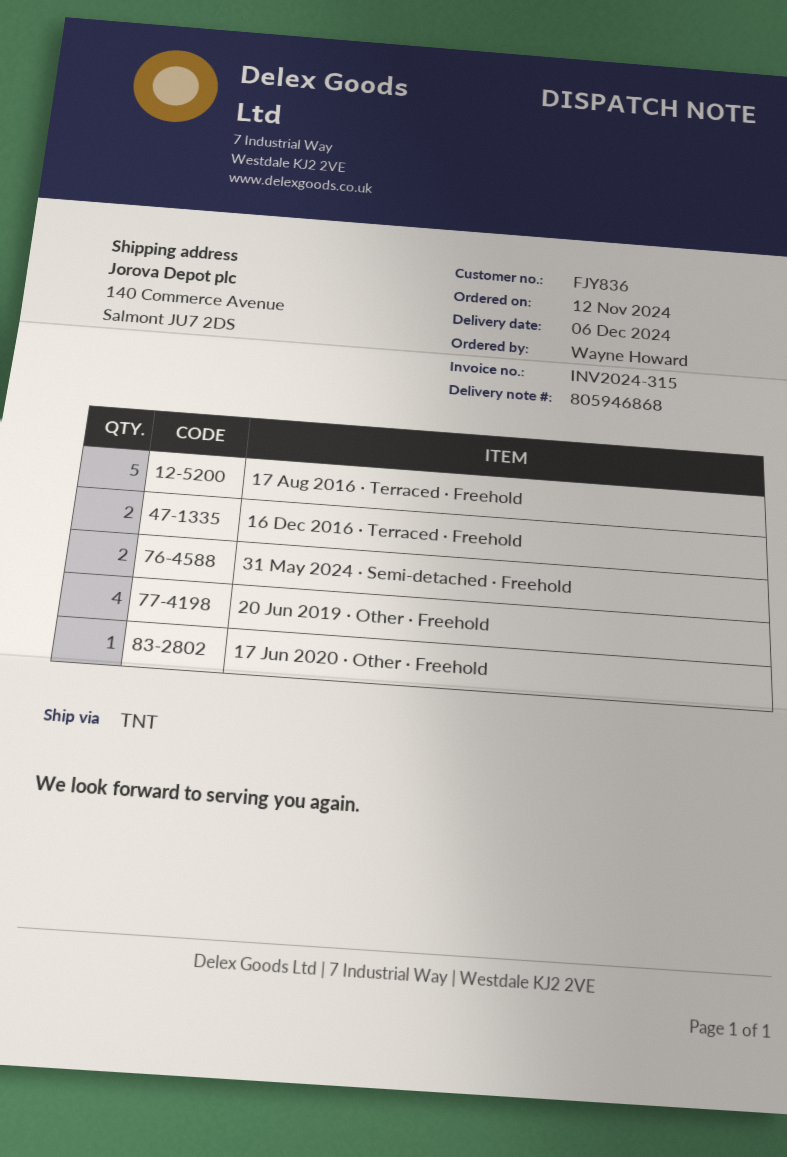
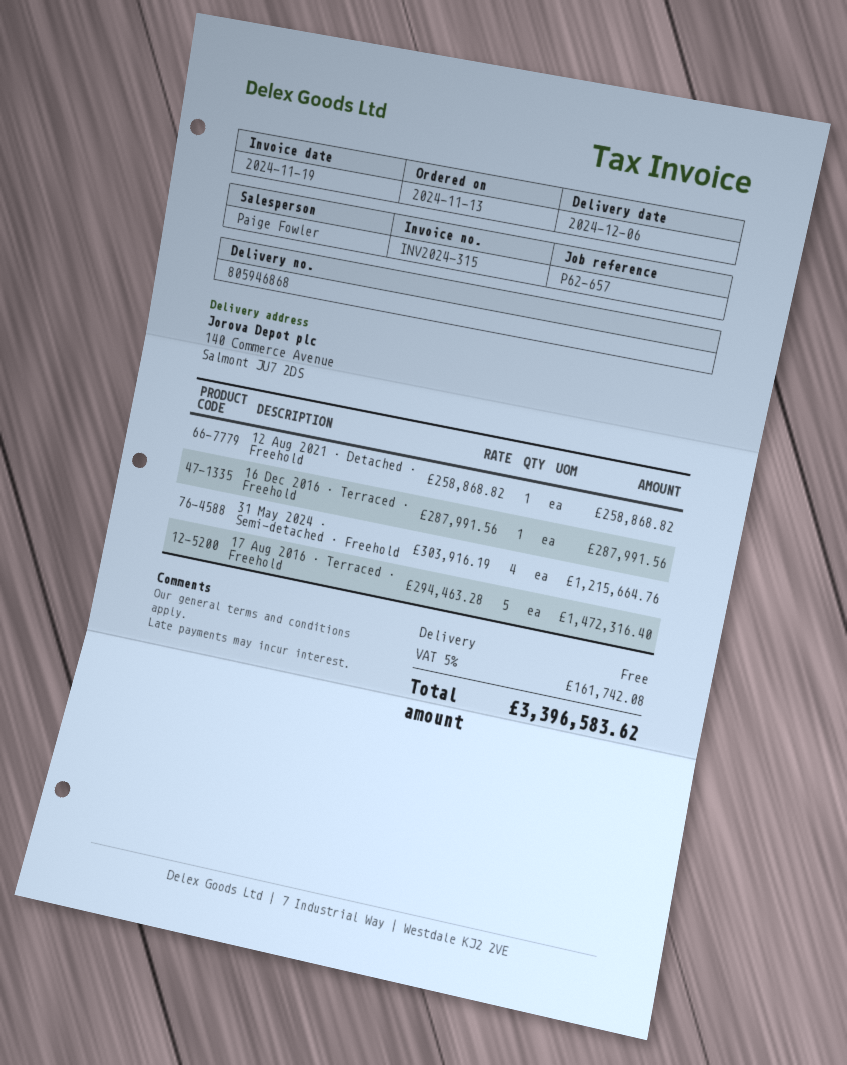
order date: 2024-11-12 -> 2024-11-13
16 Dec 2016 · Terraced · Freehold: 2 -> 1
31 May 2024 · Semi-detached · Freehold: 2 -> 4
20 Jun 2019 · Other · Freehold: 4 -> none
17 Jun 2020 · Other · Freehold: 1 -> none
12 Aug 2021 · Detached · Freehold: none -> 1

